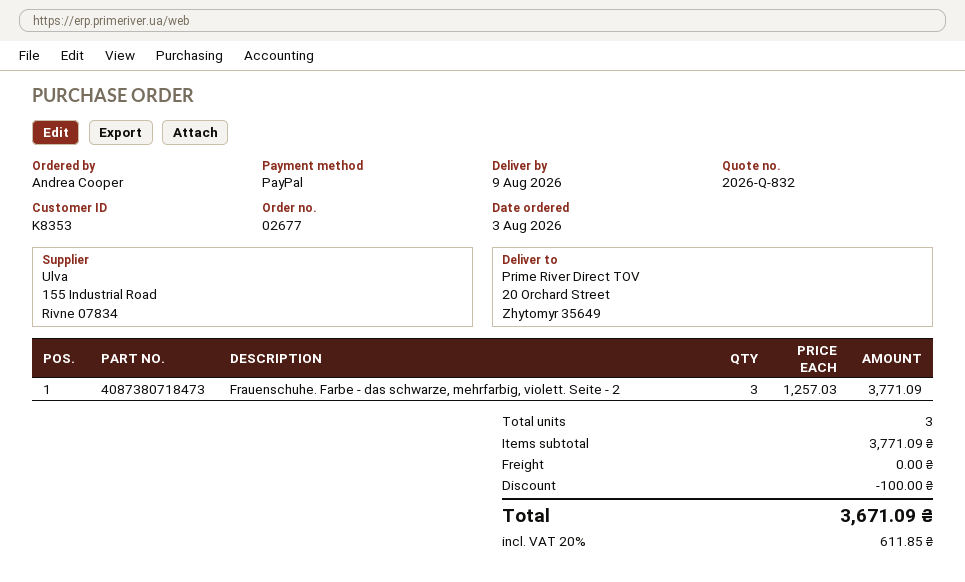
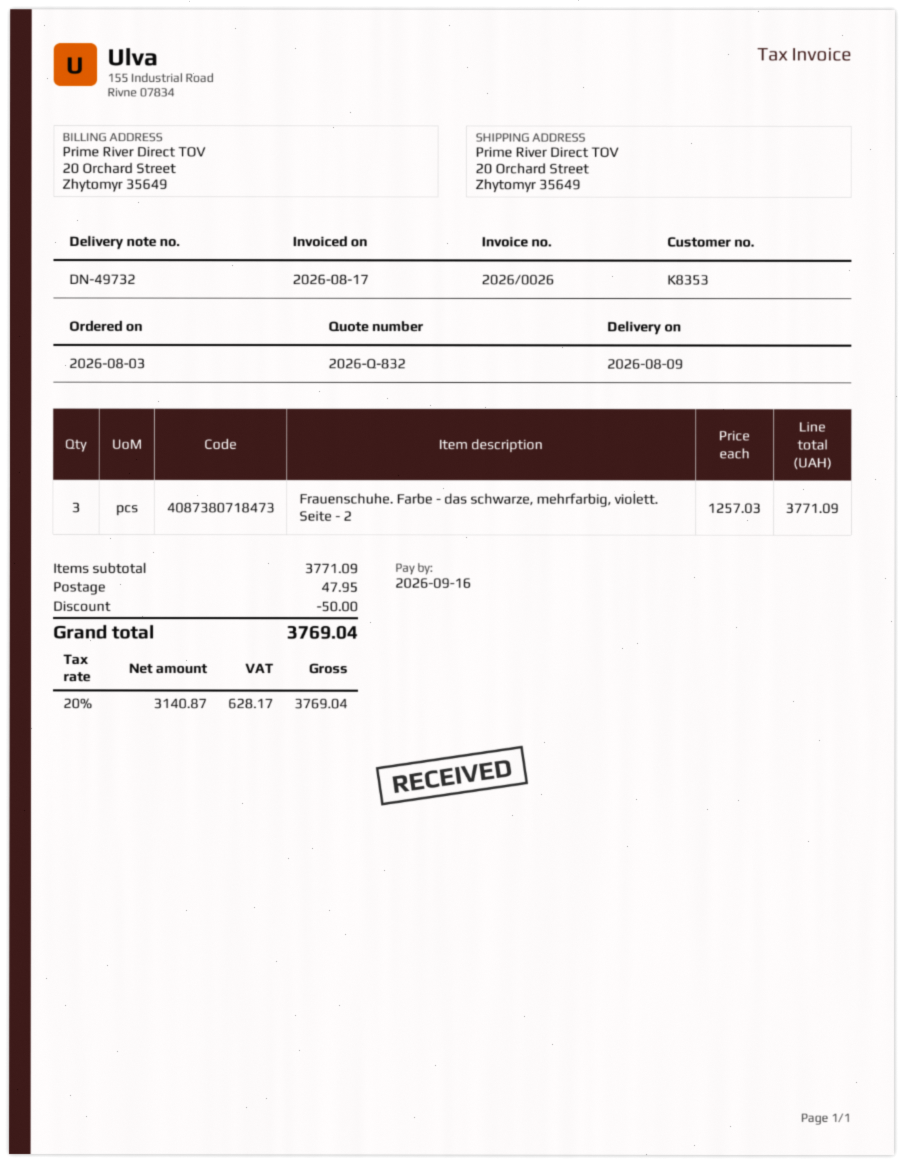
discount: 100.00 -> 50.00
shipping: 0.00 -> 47.95
tax: 20% = 611.85 -> 20% = 628.17
total: 3671.09 -> 3769.04

